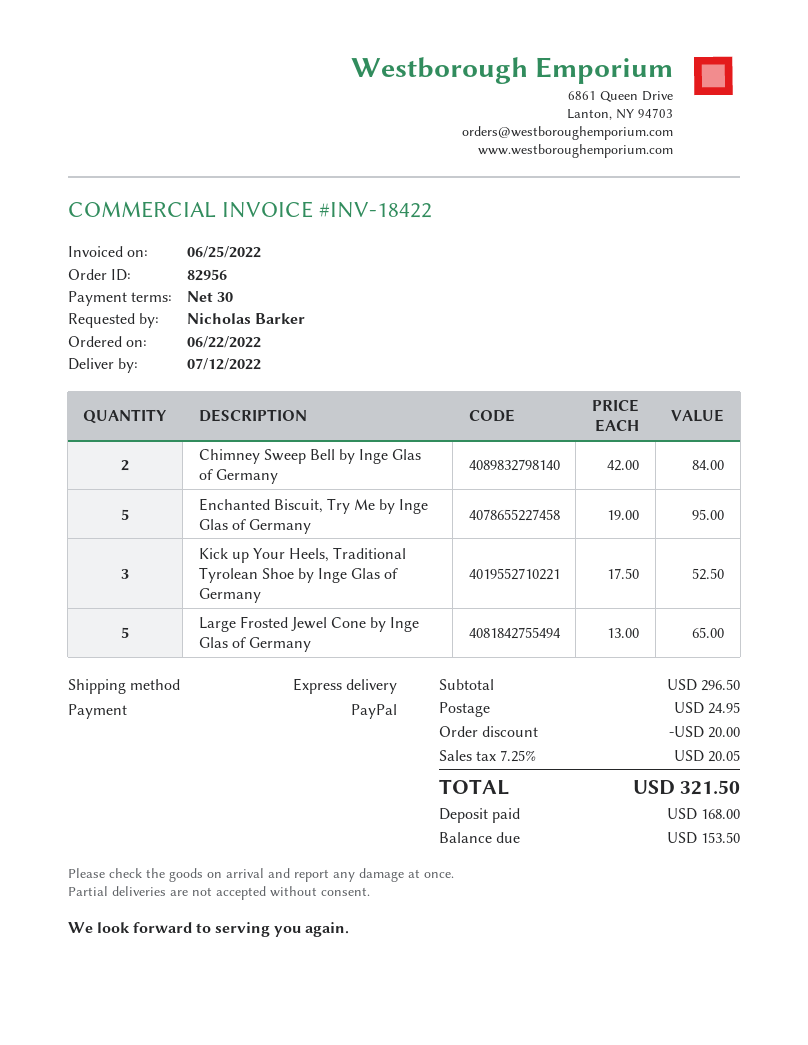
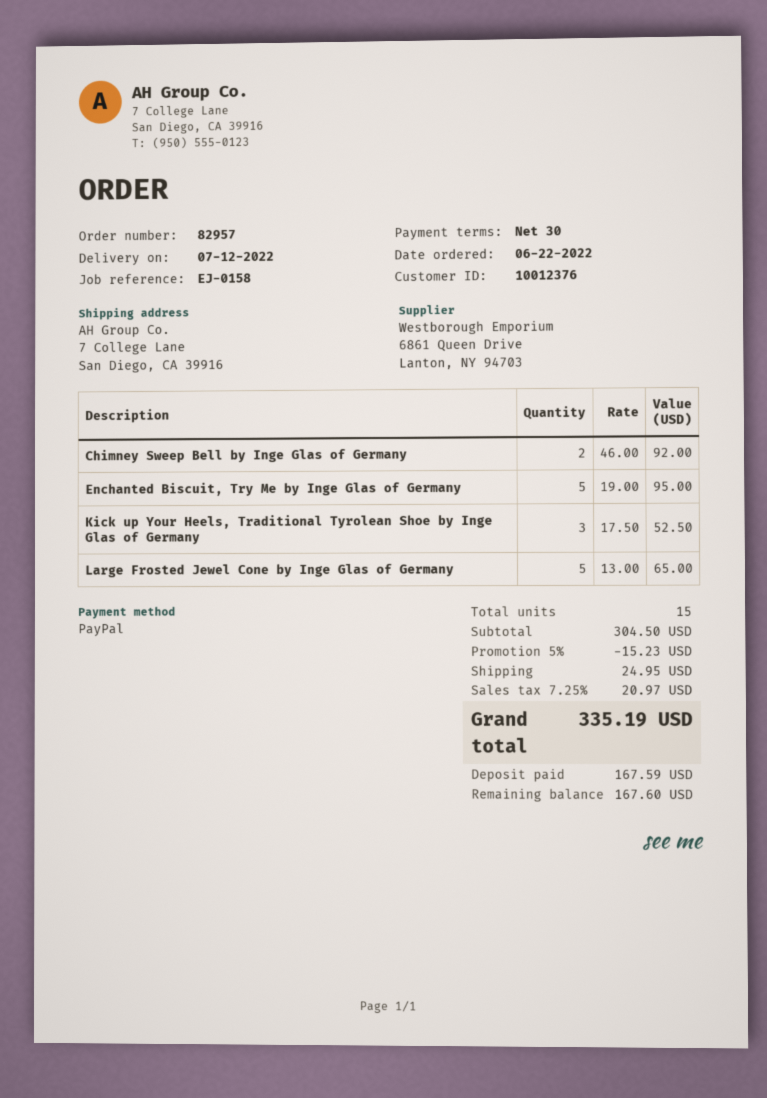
order number: 82956 -> 82957
Chimney Sweep Bell by Inge Glas of Germany: 2 x 42.00 = 84.00 -> 2 x 46.00 = 92.00
subtotal: 296.50 -> 304.50
discount: 20.00 -> 15.23
tax: 7.25% = 20.05 -> 7.25% = 20.97
total: 321.50 -> 335.19
deposit: 168.00 -> 167.59
balance: 153.50 -> 167.60

